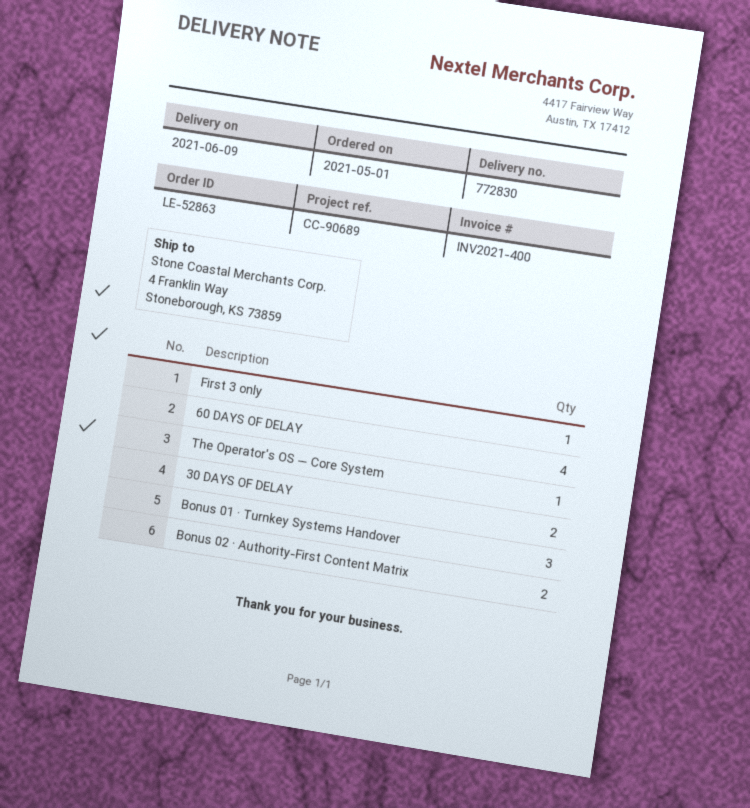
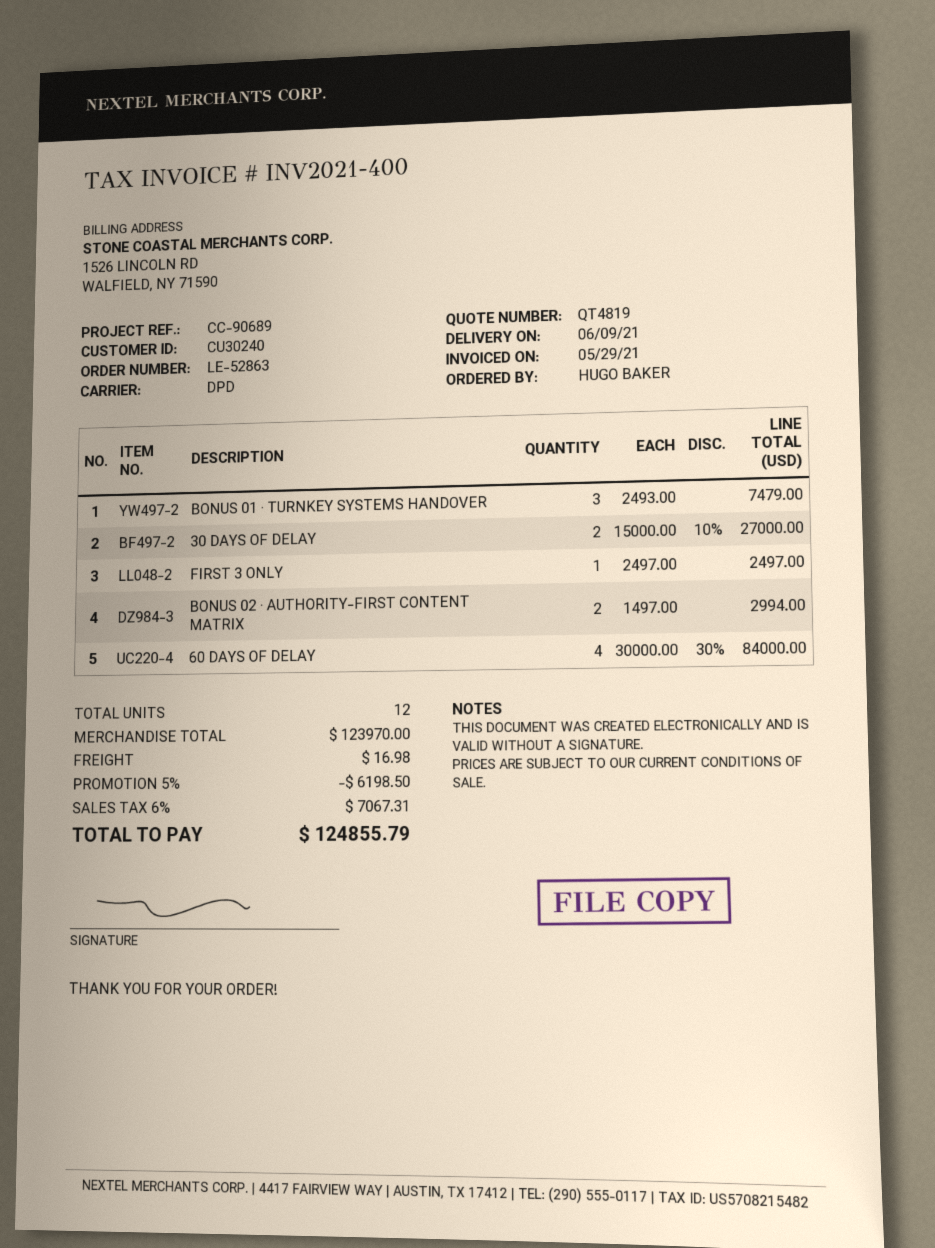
The Operator's OS — Core System: 1 -> none

